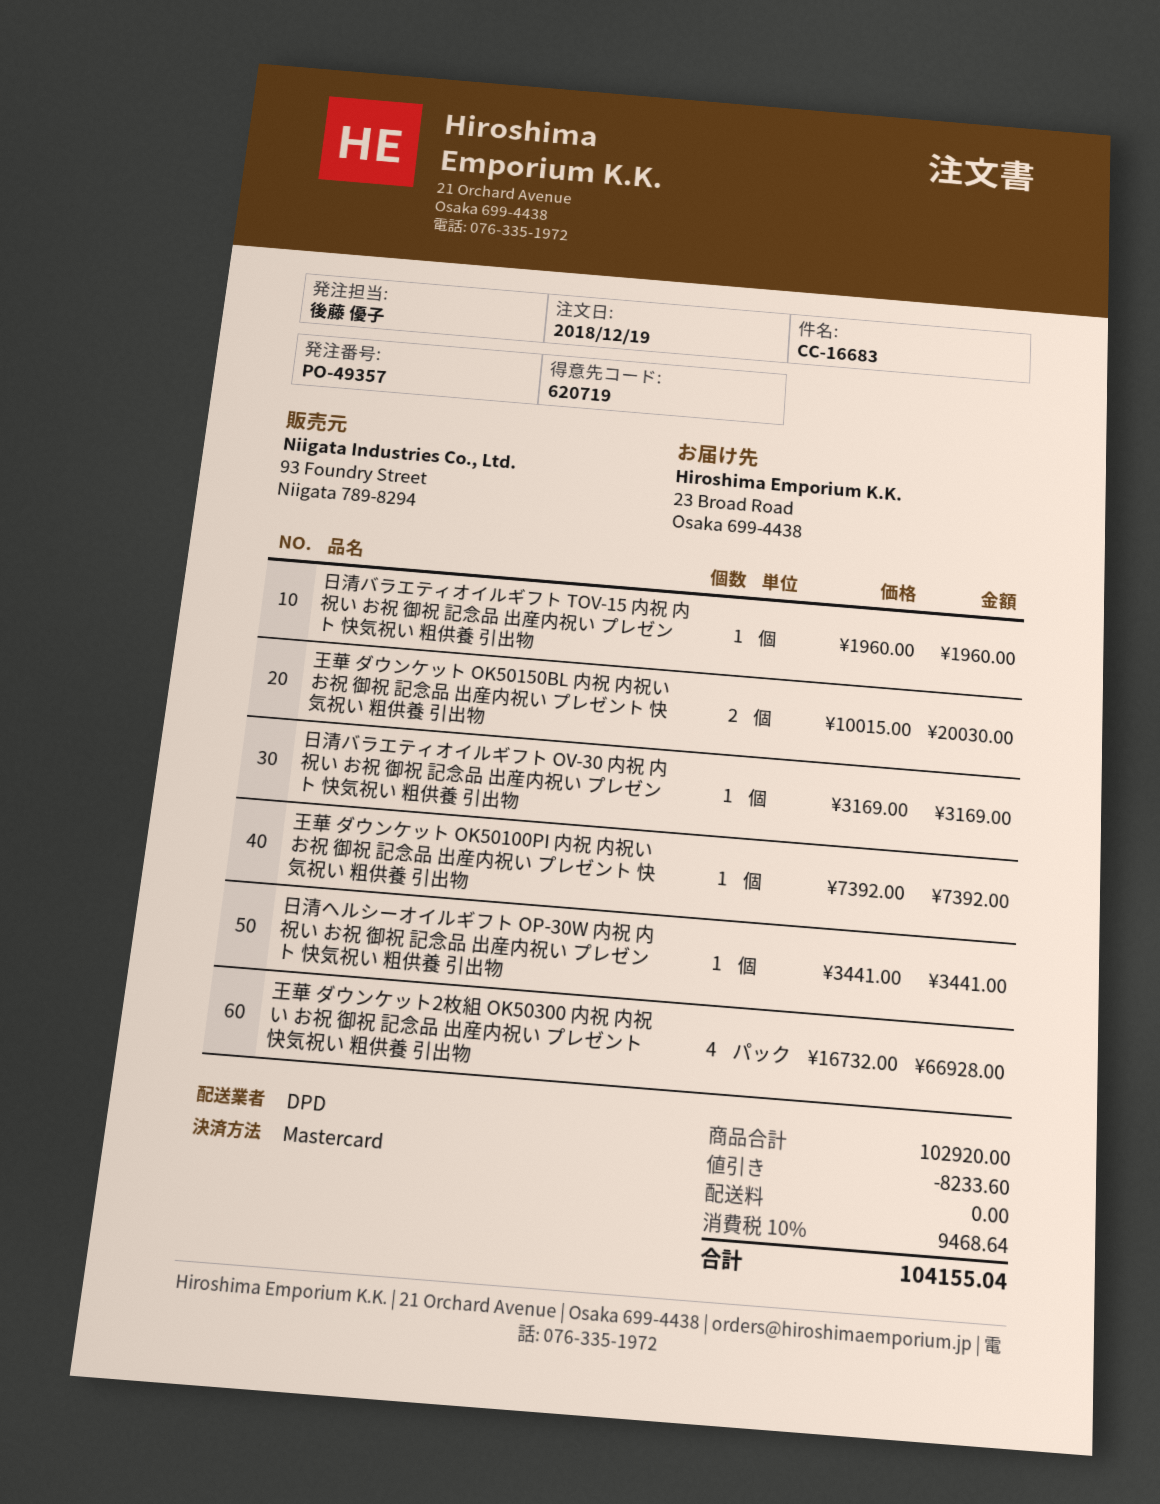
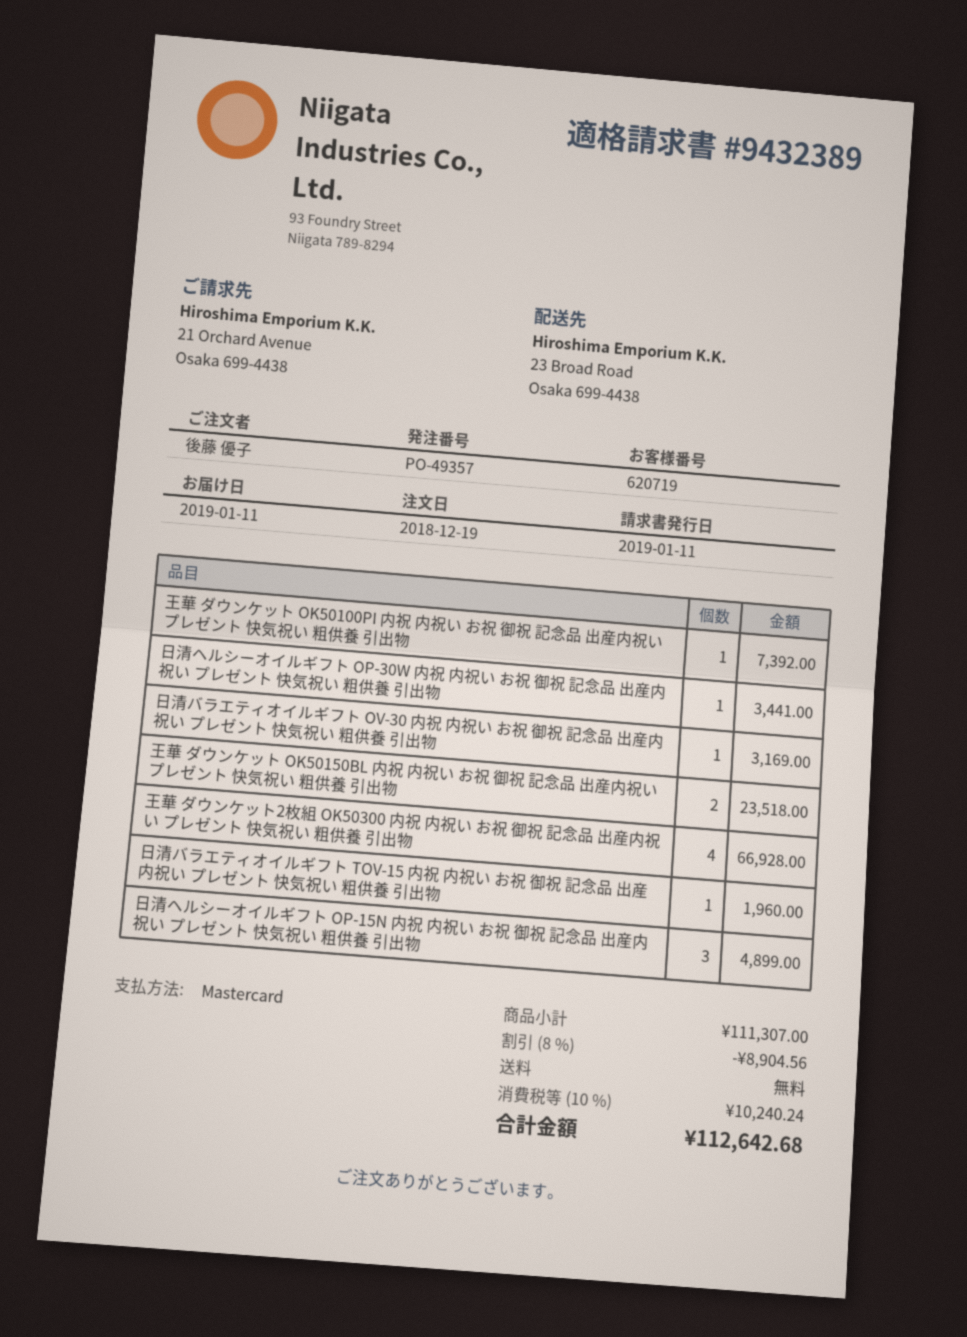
王華 ダウンケット OK50150BL 内祝 内祝い お祝 御祝 記念品 出産内祝い プレゼント 快気祝い 粗供養 引出物: 2 for 20030.00 -> 2 for 23518.00
日清ヘルシーオイルギフト OP-15N 内祝 内祝い お祝 御祝 記念品 出産内祝い プレゼント 快気祝い 粗供養 引出物: none -> 3 for 4899.00
subtotal: 102920.00 -> 111307.00
discount: 8233.60 -> 8904.56
tax: 10% = 9468.64 -> 10% = 10240.24
total: 104155.04 -> 112642.68

